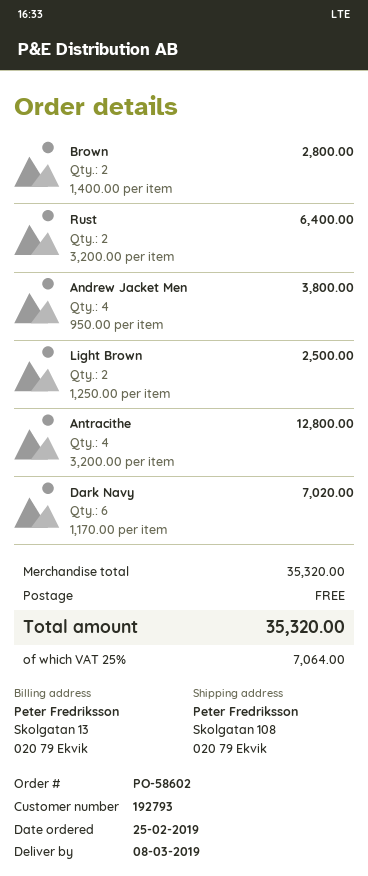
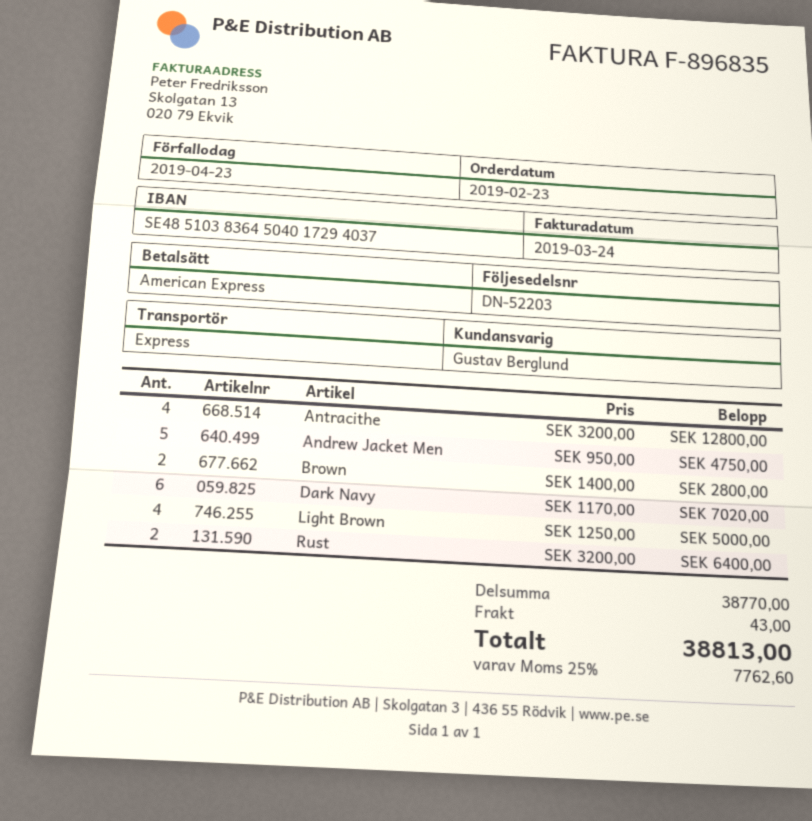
order date: 2019-02-25 -> 2019-02-23
Andrew Jacket Men: 4 x 950.00 = 3800.00 -> 5 x 950.00 = 4750.00
Light Brown: 2 x 1250.00 = 2500.00 -> 4 x 1250.00 = 5000.00
subtotal: 35320.00 -> 38770.00
shipping: 0.00 -> 43.00
tax: 25% = 7064.00 -> 25% = 7762.60
total: 35320.00 -> 38813.00

